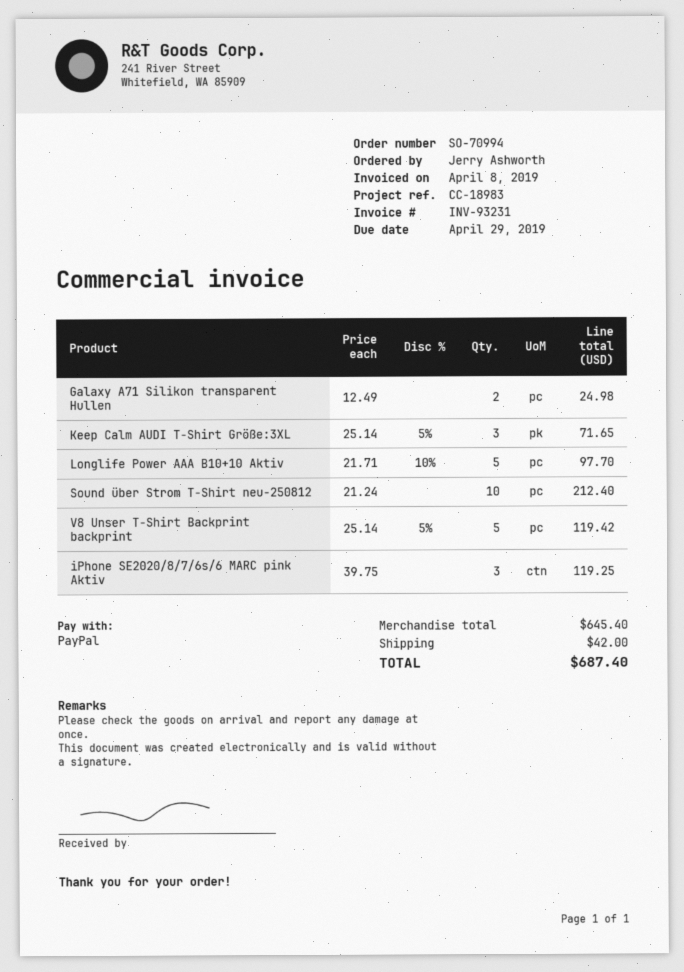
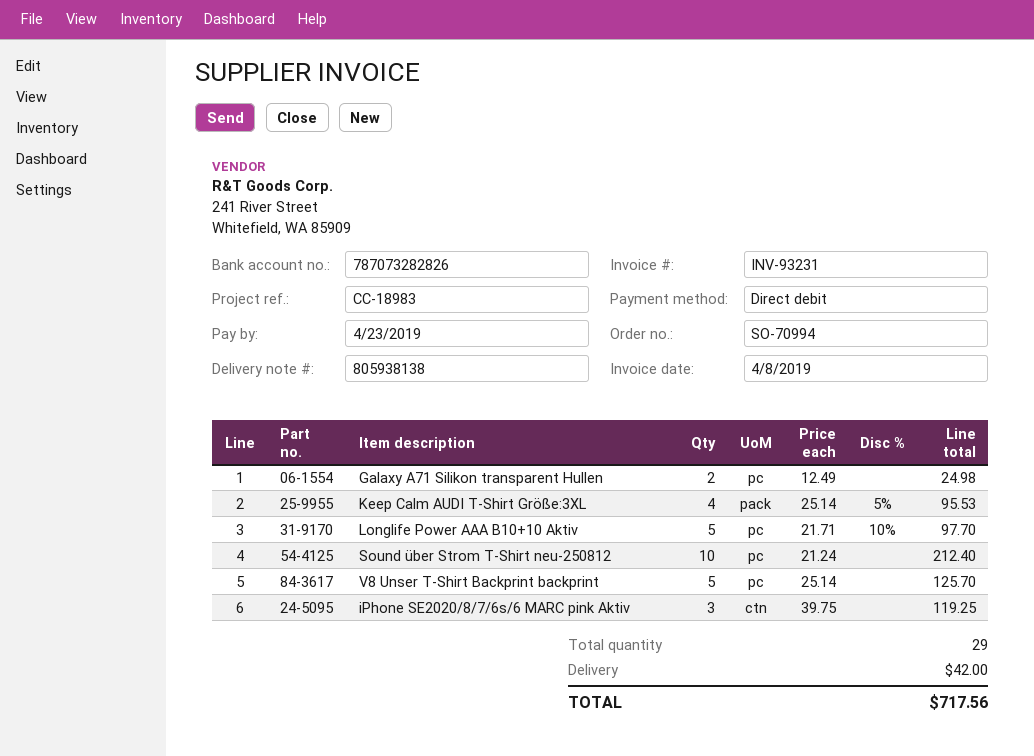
due date: 2019-04-29 -> 2019-04-23
payment method: PayPal -> direct debit
Keep Calm AUDI T-Shirt Größe:3XL: 3 x 25.14 - 5% = 71.65 -> 4 x 25.14 - 5% = 95.53
V8 Unser T-Shirt Backprint backprint: 5 x 25.14 - 5% = 119.42 -> 5 x 25.14 = 125.70
total: 687.40 -> 717.56

